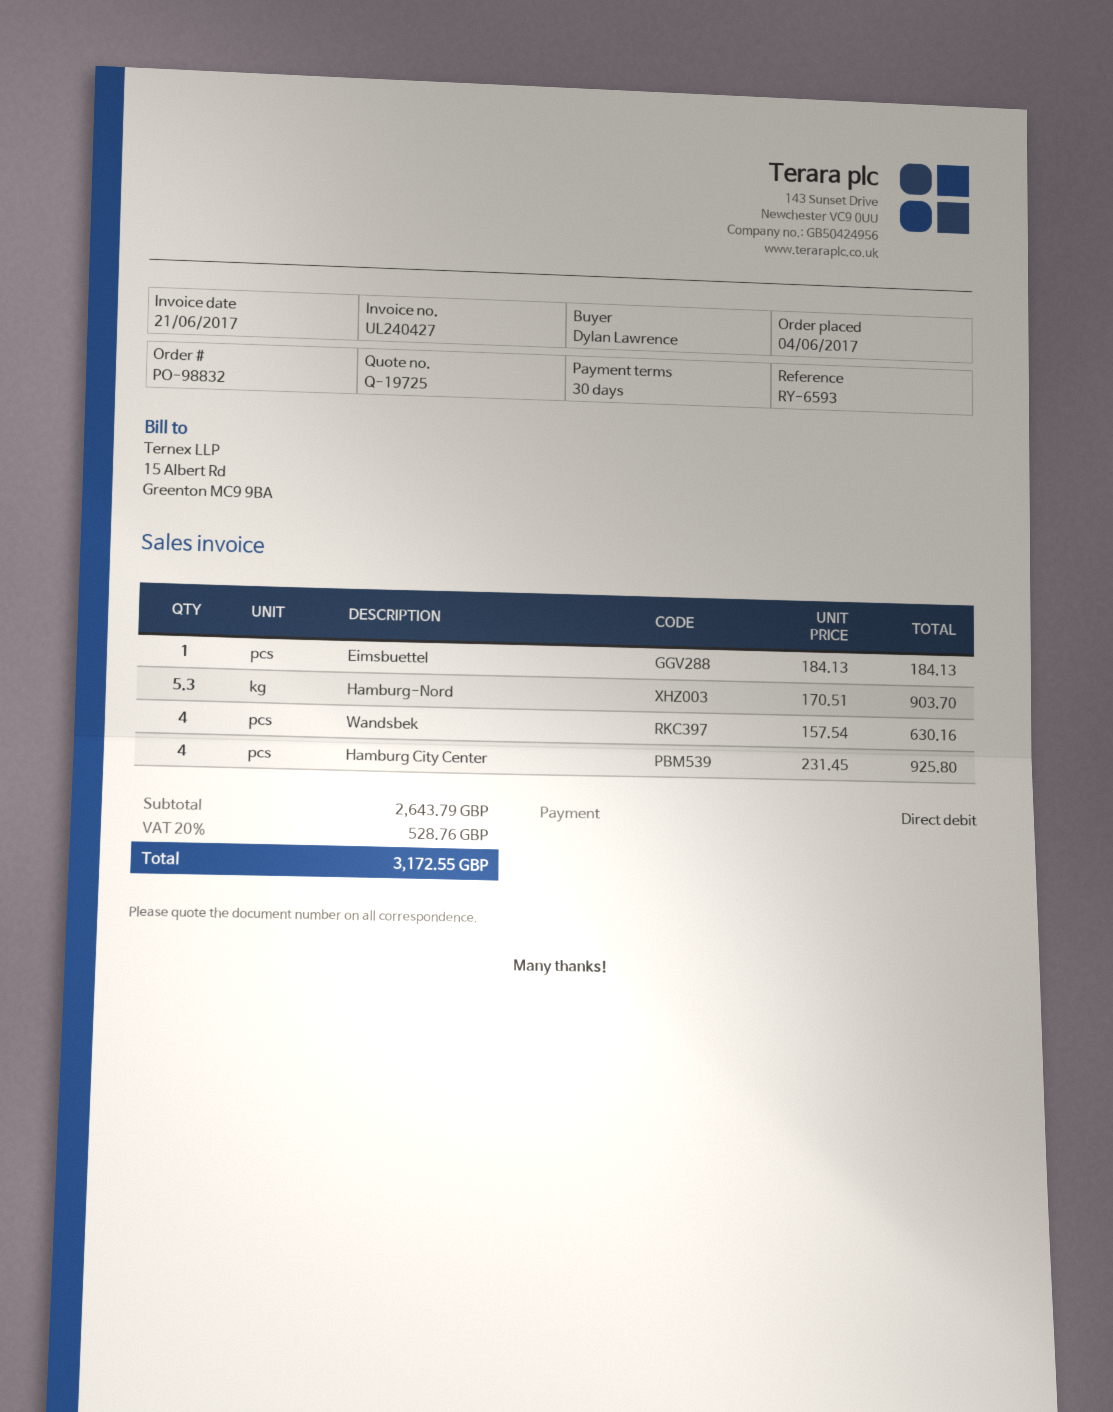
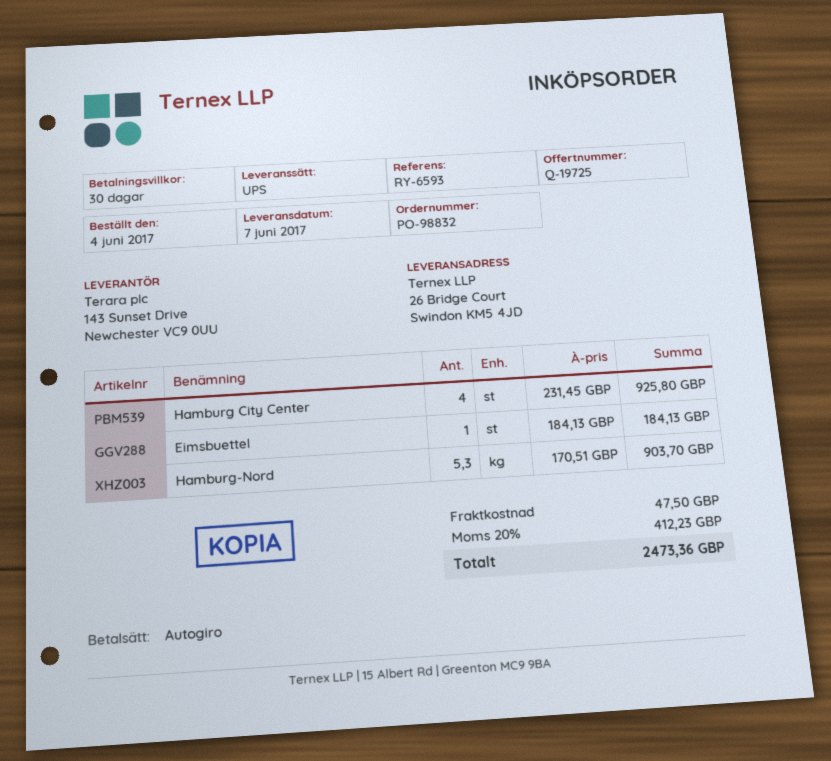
Wandsbek: 4 x 157.54 = 630.16 -> none
shipping: none -> 47.50
tax: 20% = 528.76 -> 20% = 412.23
total: 3172.55 -> 2473.36

